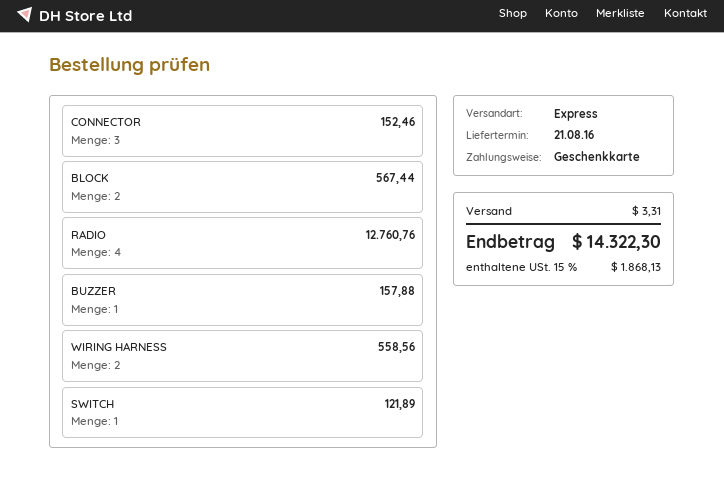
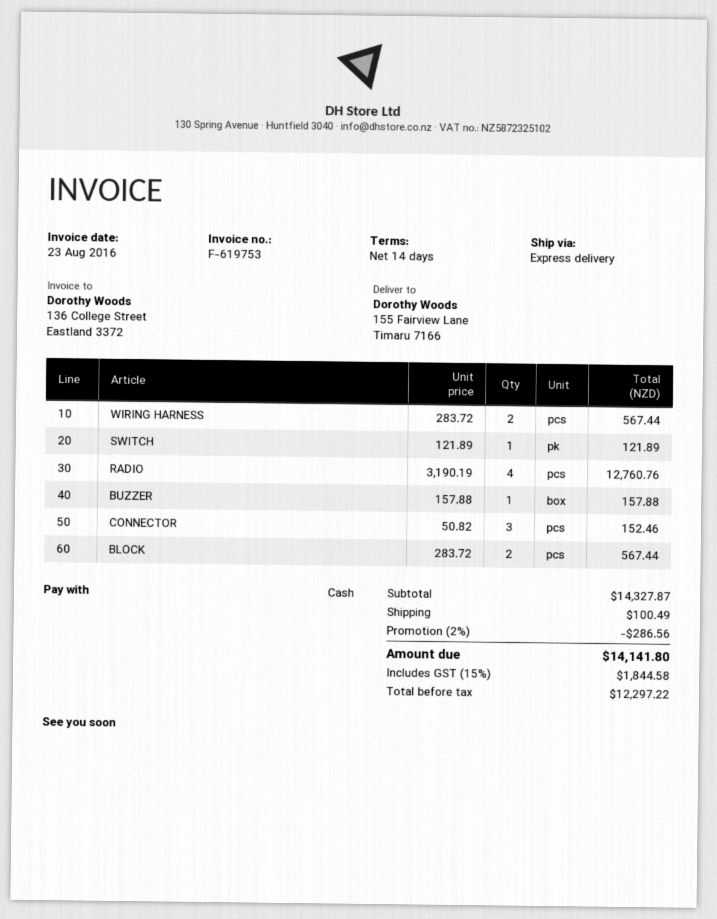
payment method: gift card -> cash
WIRING HARNESS: 2 for 558.56 -> 2 for 567.44
discount: none -> 2% = 286.56
shipping: 3.31 -> 100.49
tax: 15% = 1868.13 -> 15% = 1844.58
total: 14322.30 -> 14141.80

